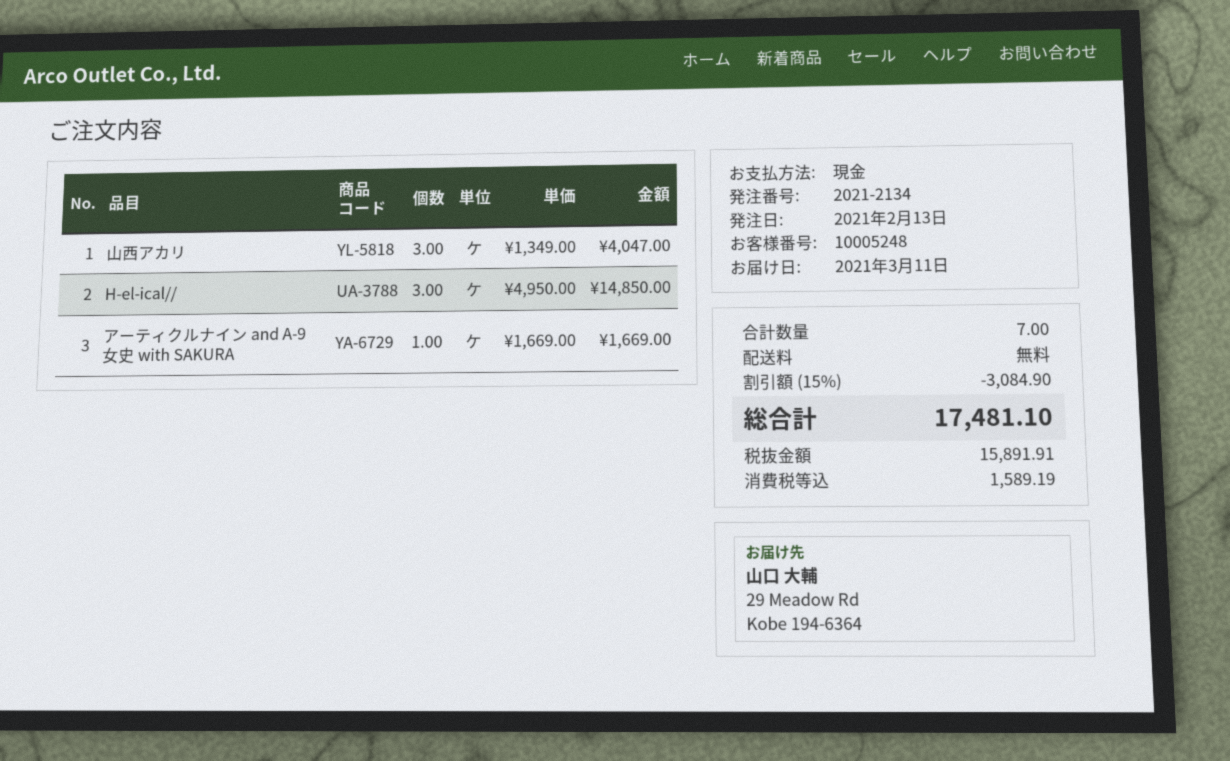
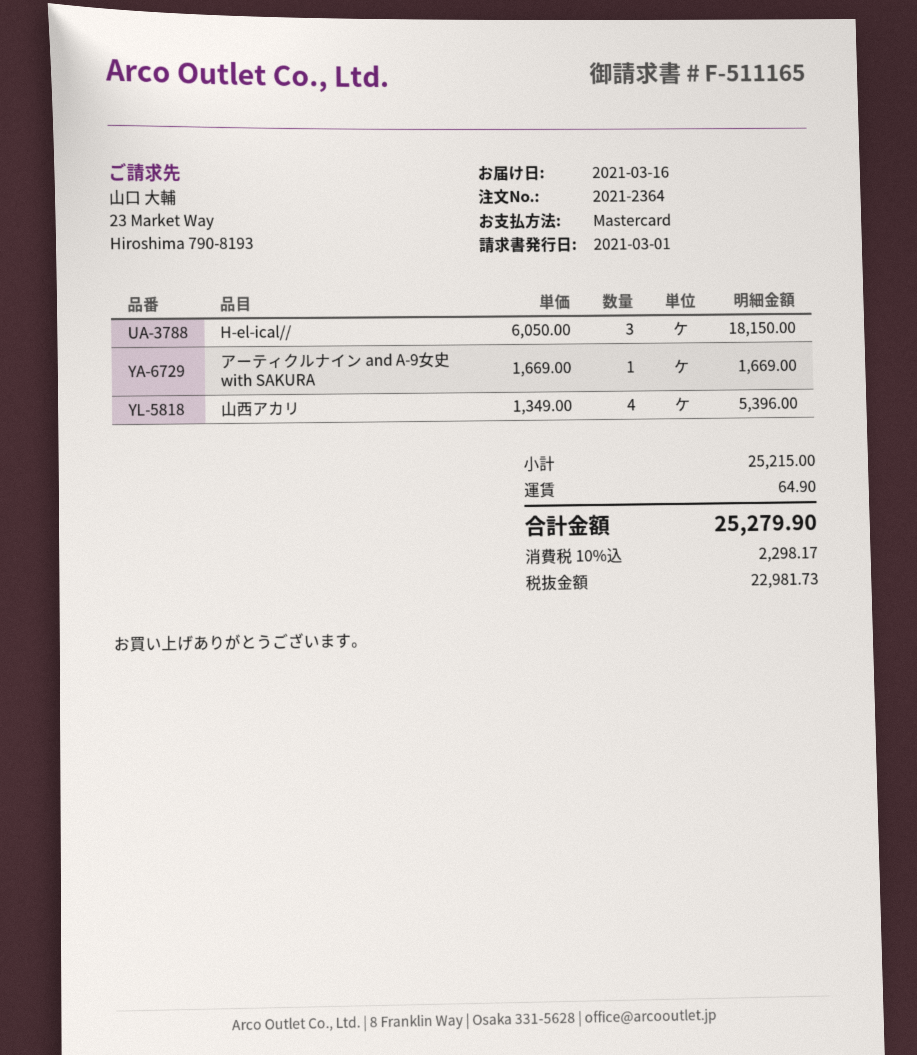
order number: 2021-2134 -> 2021-2364
delivery date: 2021-03-11 -> 2021-03-16
payment method: cash -> Mastercard
山西アカリ: 3 x 1349.00 = 4047.00 -> 4 x 1349.00 = 5396.00
H-el-ical//: 3 x 4950.00 = 14850.00 -> 3 x 6050.00 = 18150.00
discount: 15% = 3084.90 -> none
shipping: 0.00 -> 64.90
net: 15891.91 -> 22981.73
tax: 1589.19 -> 2298.17
total: 17481.10 -> 25279.90

